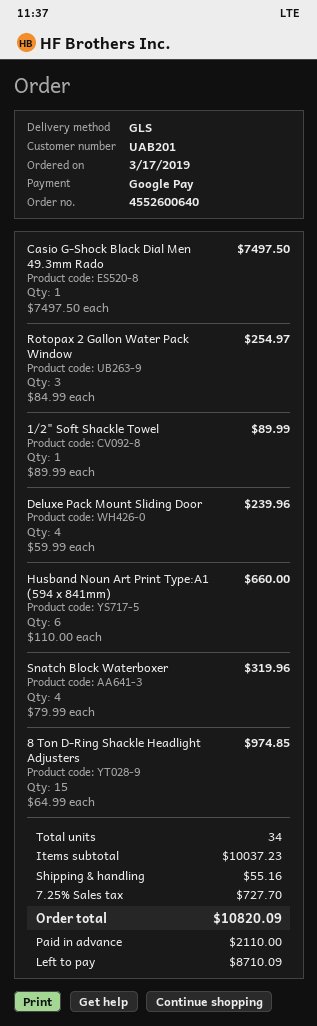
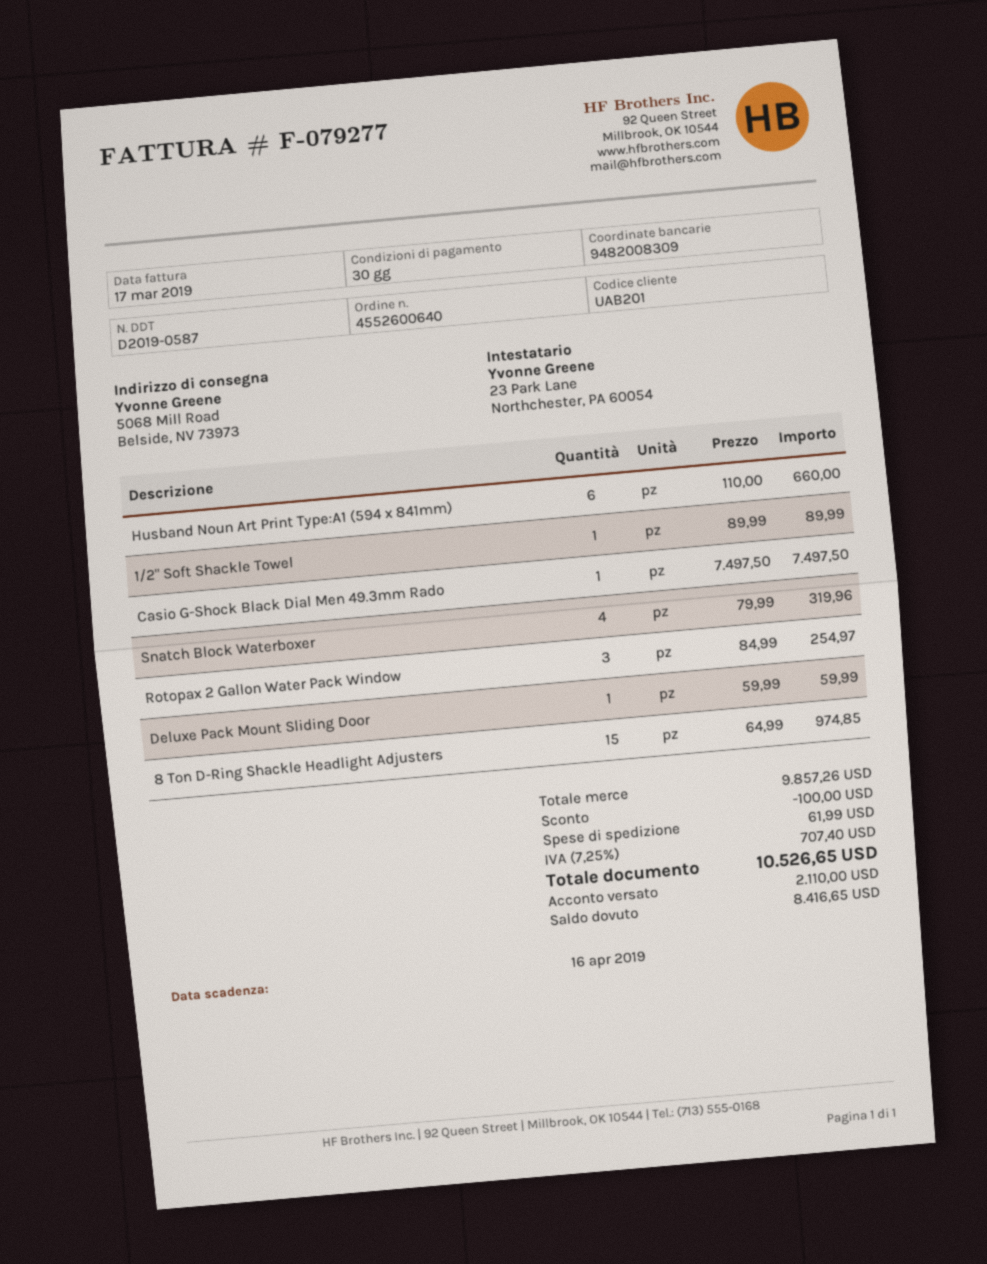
Deluxe Pack Mount Sliding Door: 4 x 59.99 = 239.96 -> 1 x 59.99 = 59.99
subtotal: 10037.23 -> 9857.26
discount: none -> 100.00
shipping: 55.16 -> 61.99
tax: 7.25% = 727.70 -> 7.25% = 707.40
total: 10820.09 -> 10526.65
balance: 8710.09 -> 8416.65

